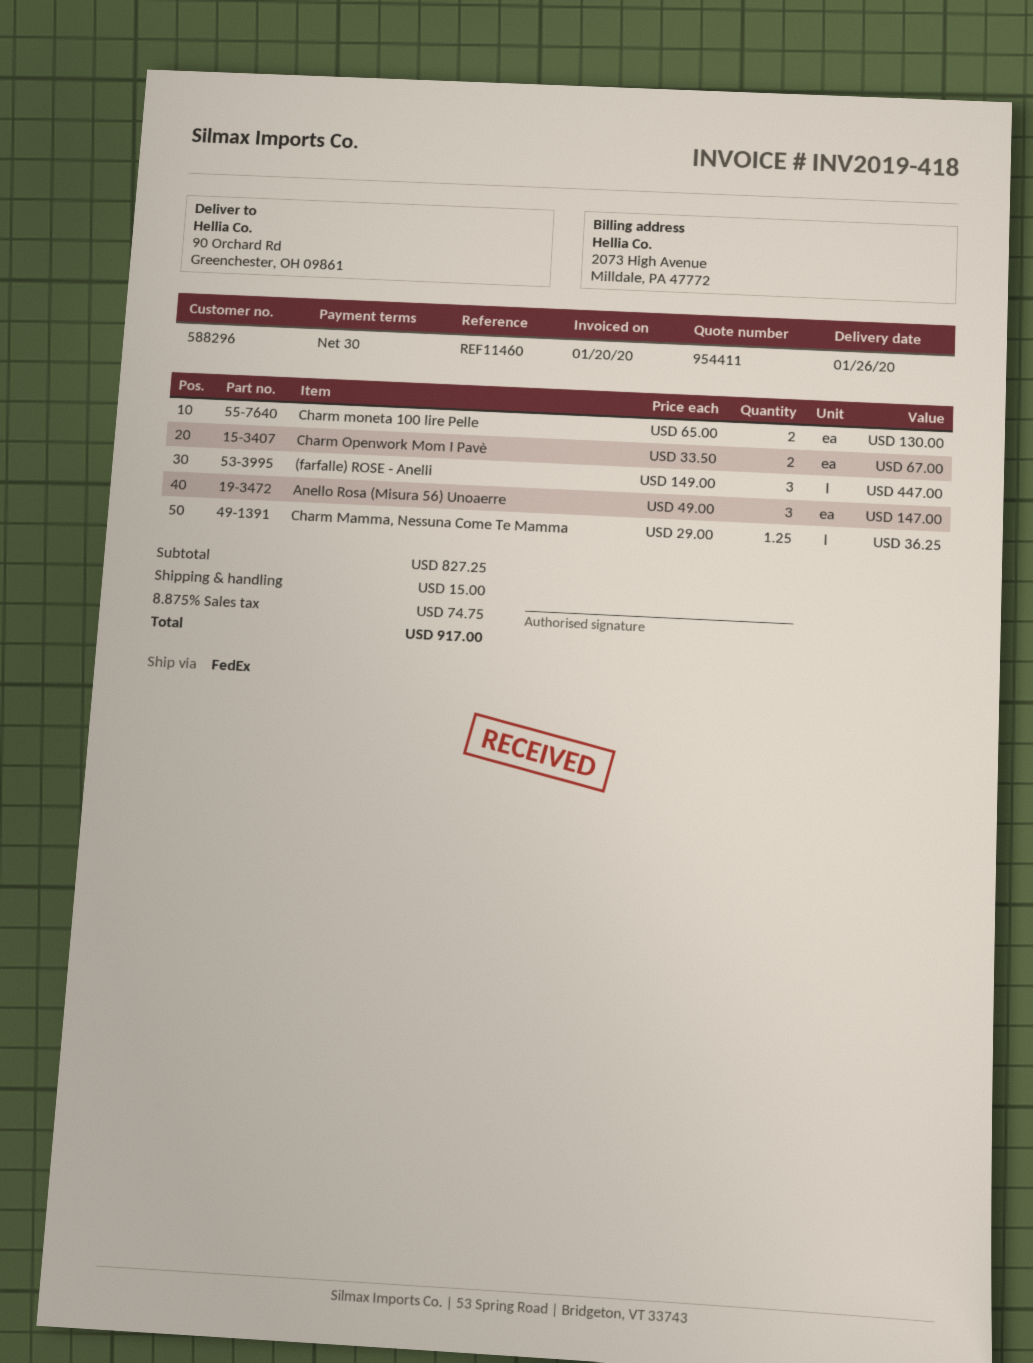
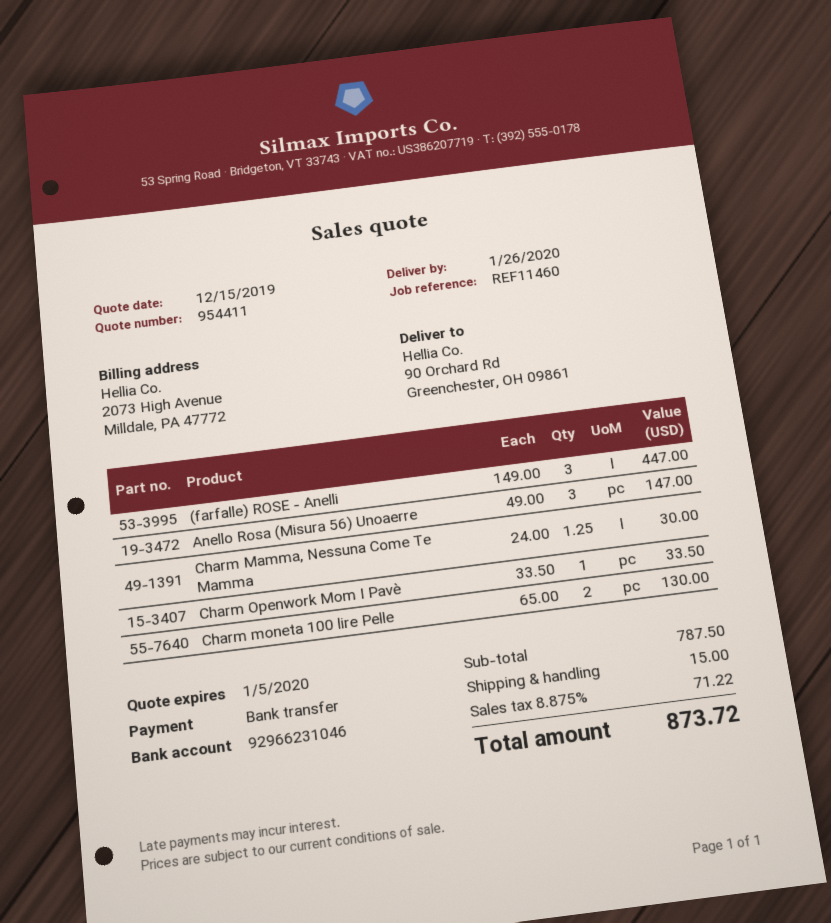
Charm Openwork Mom I Pavè: 2 x 33.50 = 67.00 -> 1 x 33.50 = 33.50
Charm Mamma, Nessuna Come Te Mamma: 1.25 x 29.00 = 36.25 -> 1.25 x 24.00 = 30.00
subtotal: 827.25 -> 787.50
tax: 8.875% = 74.75 -> 8.875% = 71.22
total: 917.00 -> 873.72

